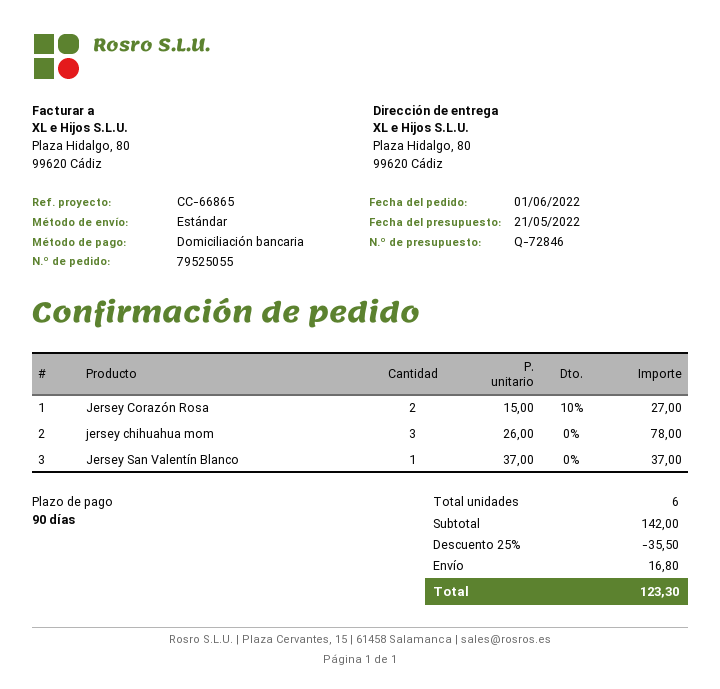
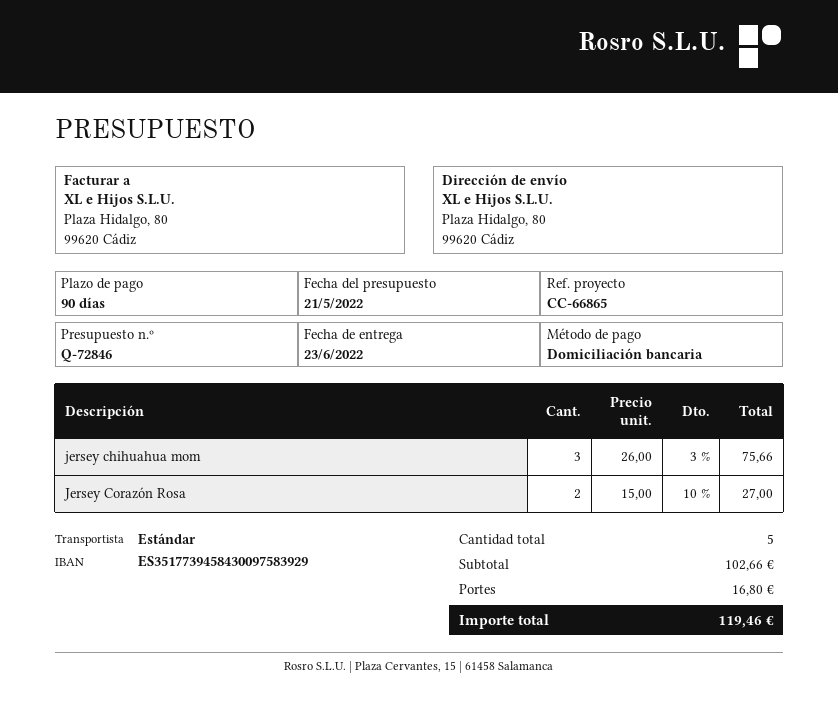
jersey chihuahua mom: 3 x 26.00 = 78.00 -> 3 x 26.00 - 3% = 75.66
Jersey San Valentín Blanco: 1 x 37.00 = 37.00 -> none
total quantity: 6 -> 5
subtotal: 142.00 -> 102.66
discount: 25% = 35.50 -> none
total: 123.30 -> 119.46

